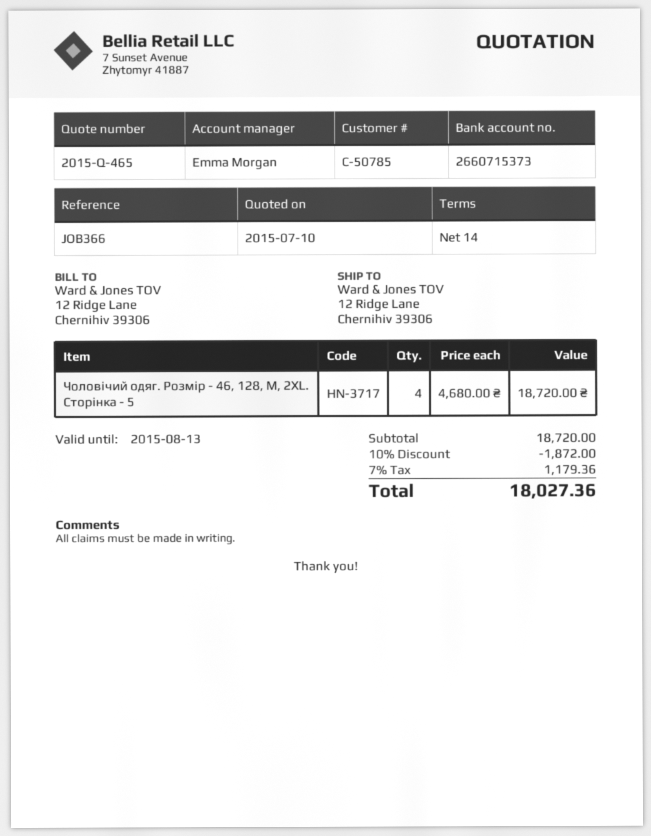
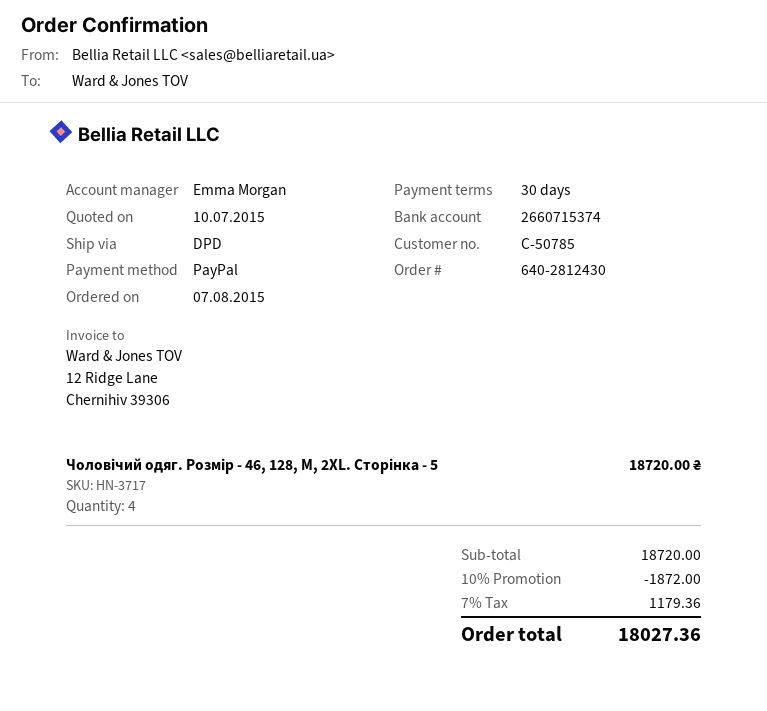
payment terms: 14 days -> 30 days
bank account: 2660715373 -> 2660715374

